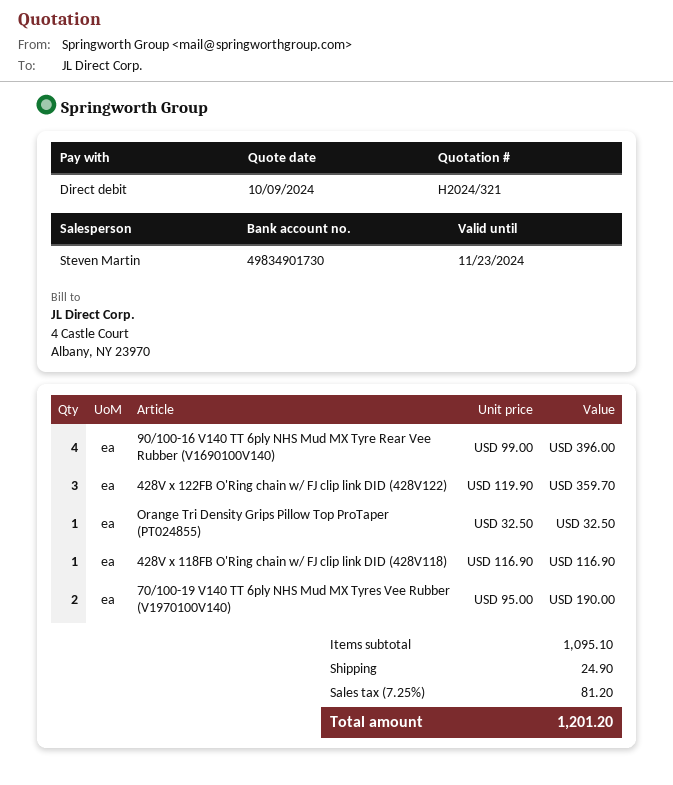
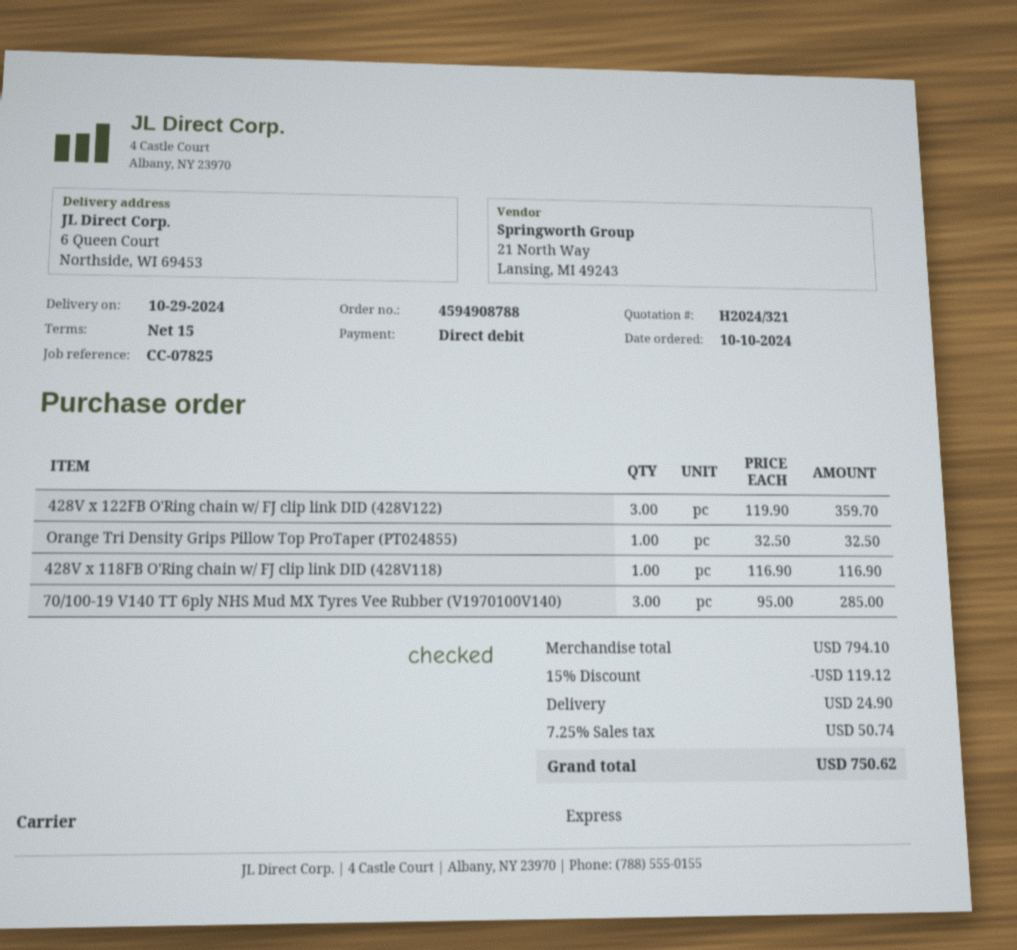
90/100-16 V140 TT 6ply NHS Mud MX Tyre Rear Vee Rubber (V1690100V140): 4 x 99.00 = 396.00 -> none
70/100-19 V140 TT 6ply NHS Mud MX Tyres Vee Rubber (V1970100V140): 2 x 95.00 = 190.00 -> 3 x 95.00 = 285.00
subtotal: 1095.10 -> 794.10
discount: none -> 15% = 119.12
tax: 7.25% = 81.20 -> 7.25% = 50.74
total: 1201.20 -> 750.62

